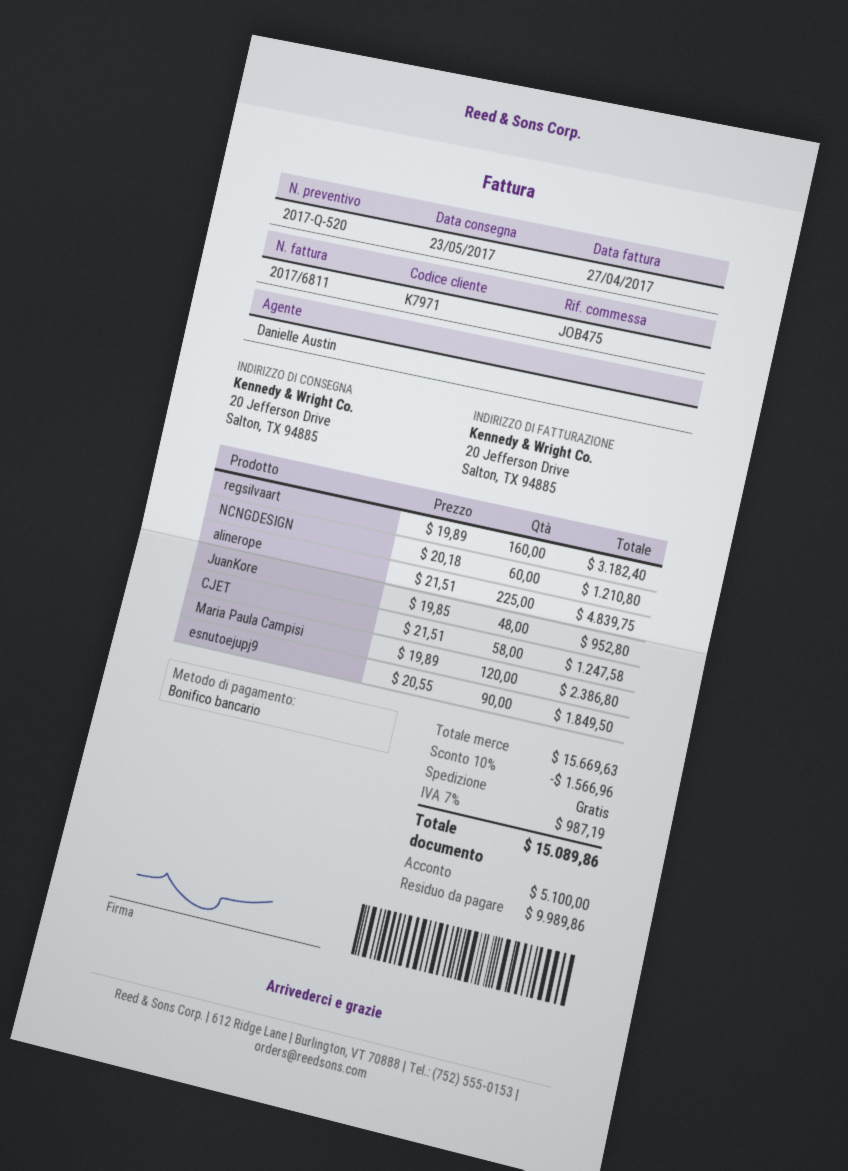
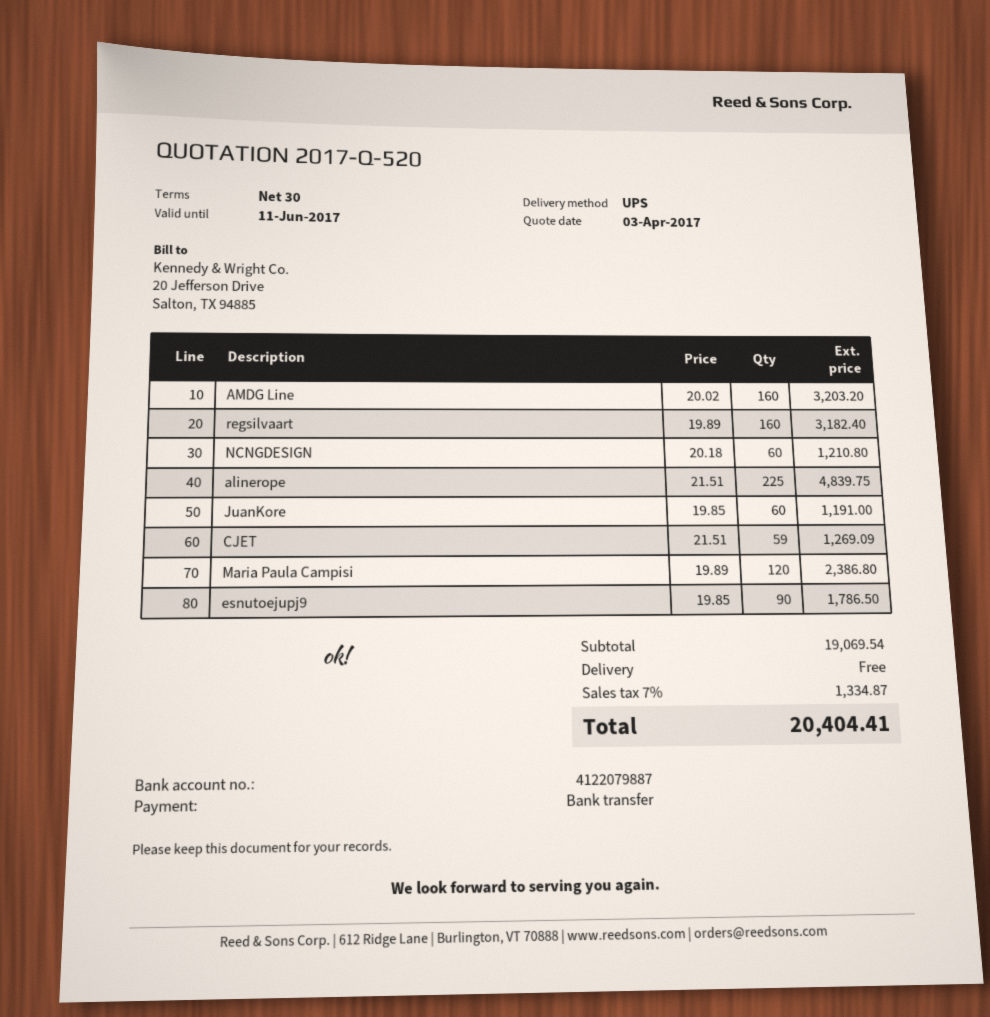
JuanKore: 48 x 19.85 = 952.80 -> 60 x 19.85 = 1191.00
CJET: 58 x 21.51 = 1247.58 -> 59 x 21.51 = 1269.09
esnutoejupj9: 90 x 20.55 = 1849.50 -> 90 x 19.85 = 1786.50
AMDG Line: none -> 160 x 20.02 = 3203.20
subtotal: 15669.63 -> 19069.54
discount: 10% = 1566.96 -> none
tax: 7% = 987.19 -> 7% = 1334.87
total: 15089.86 -> 20404.41

